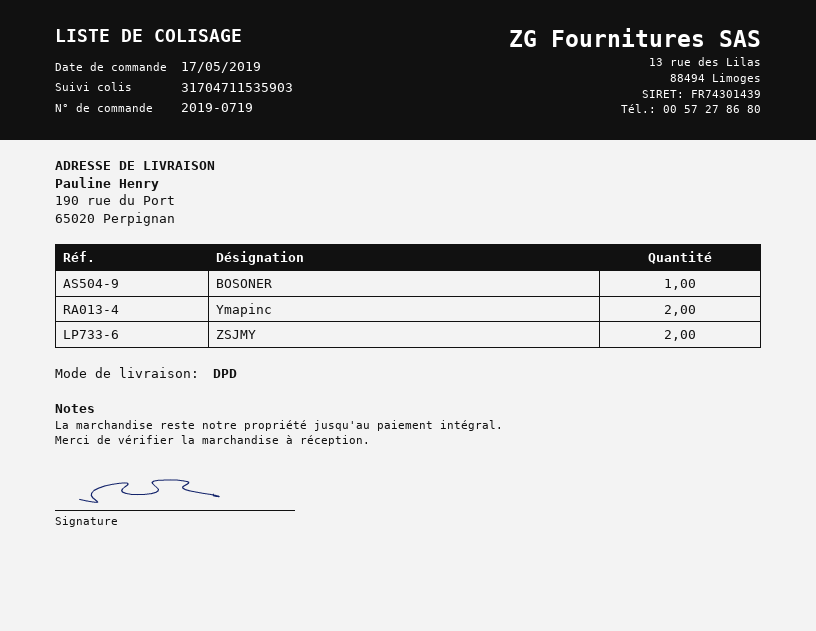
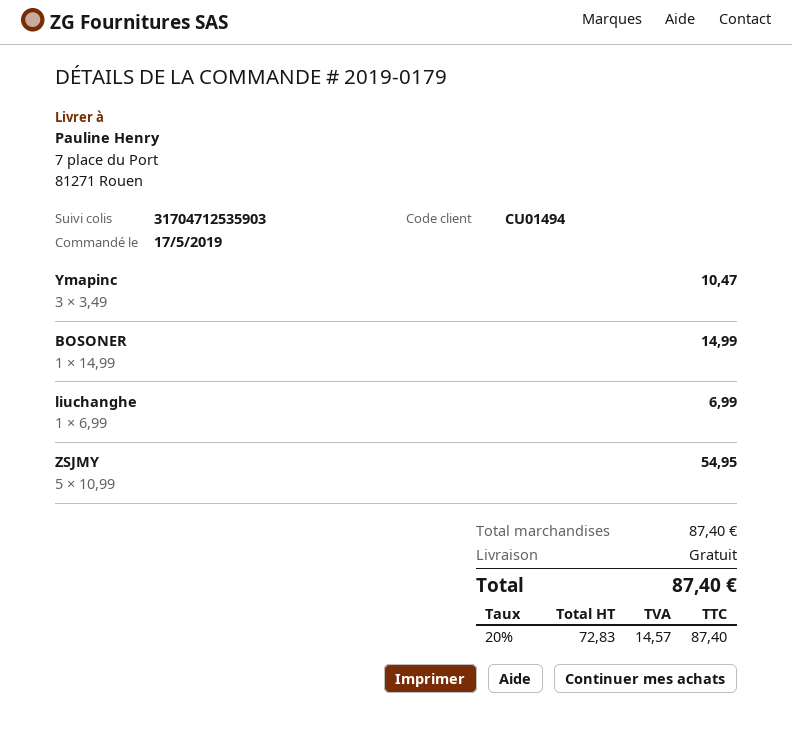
order number: 2019-0719 -> 2019-0179
tracking number: 31704711535903 -> 31704712535903
ship to: 190 rue du Port, 65020 Perpignan -> 7 place du Port, 81271 Rouen
Ymapinc: 2 -> 3
ZSJMY: 2 -> 5
liuchanghe: none -> 1

